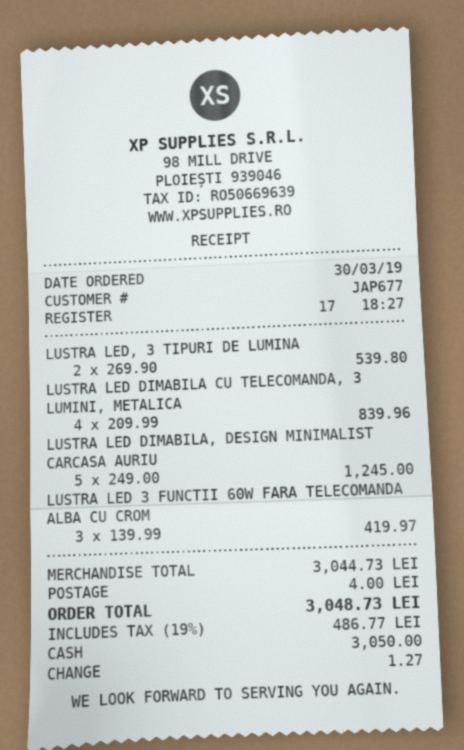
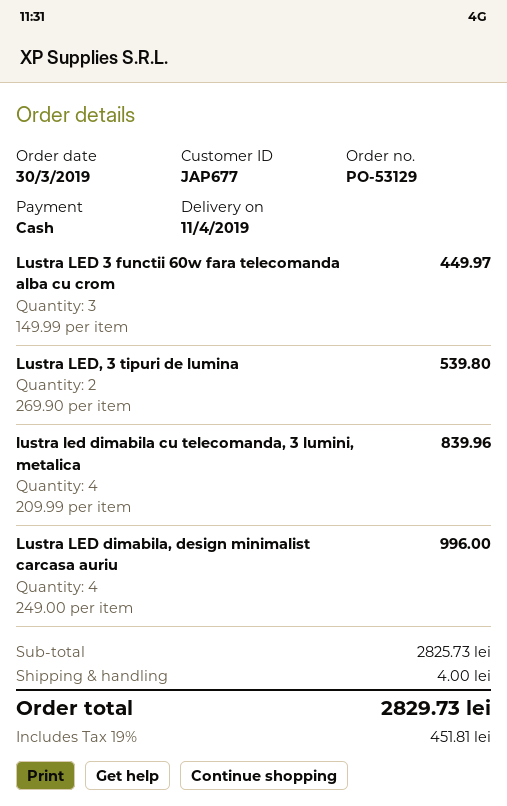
LUSTRA LED DIMABILA, DESIGN MINIMALIST CARCASA AURIU: 5 x 249.00 = 1245.00 -> 4 x 249.00 = 996.00
LUSTRA LED 3 FUNCTII 60W FARA TELECOMANDA ALBA CU CROM: 3 x 139.99 = 419.97 -> 3 x 149.99 = 449.97
subtotal: 3044.73 -> 2825.73
tax: 19% = 486.77 -> 19% = 451.81
total: 3048.73 -> 2829.73

